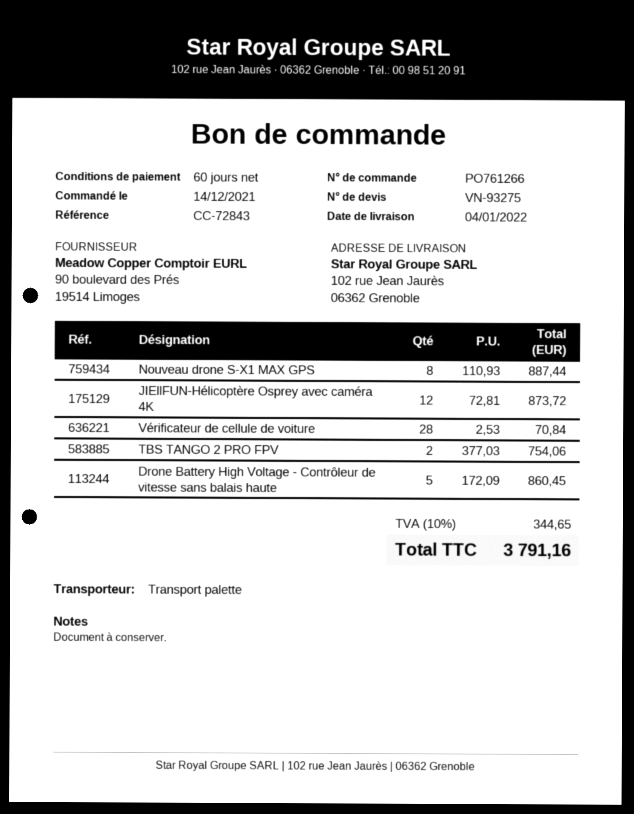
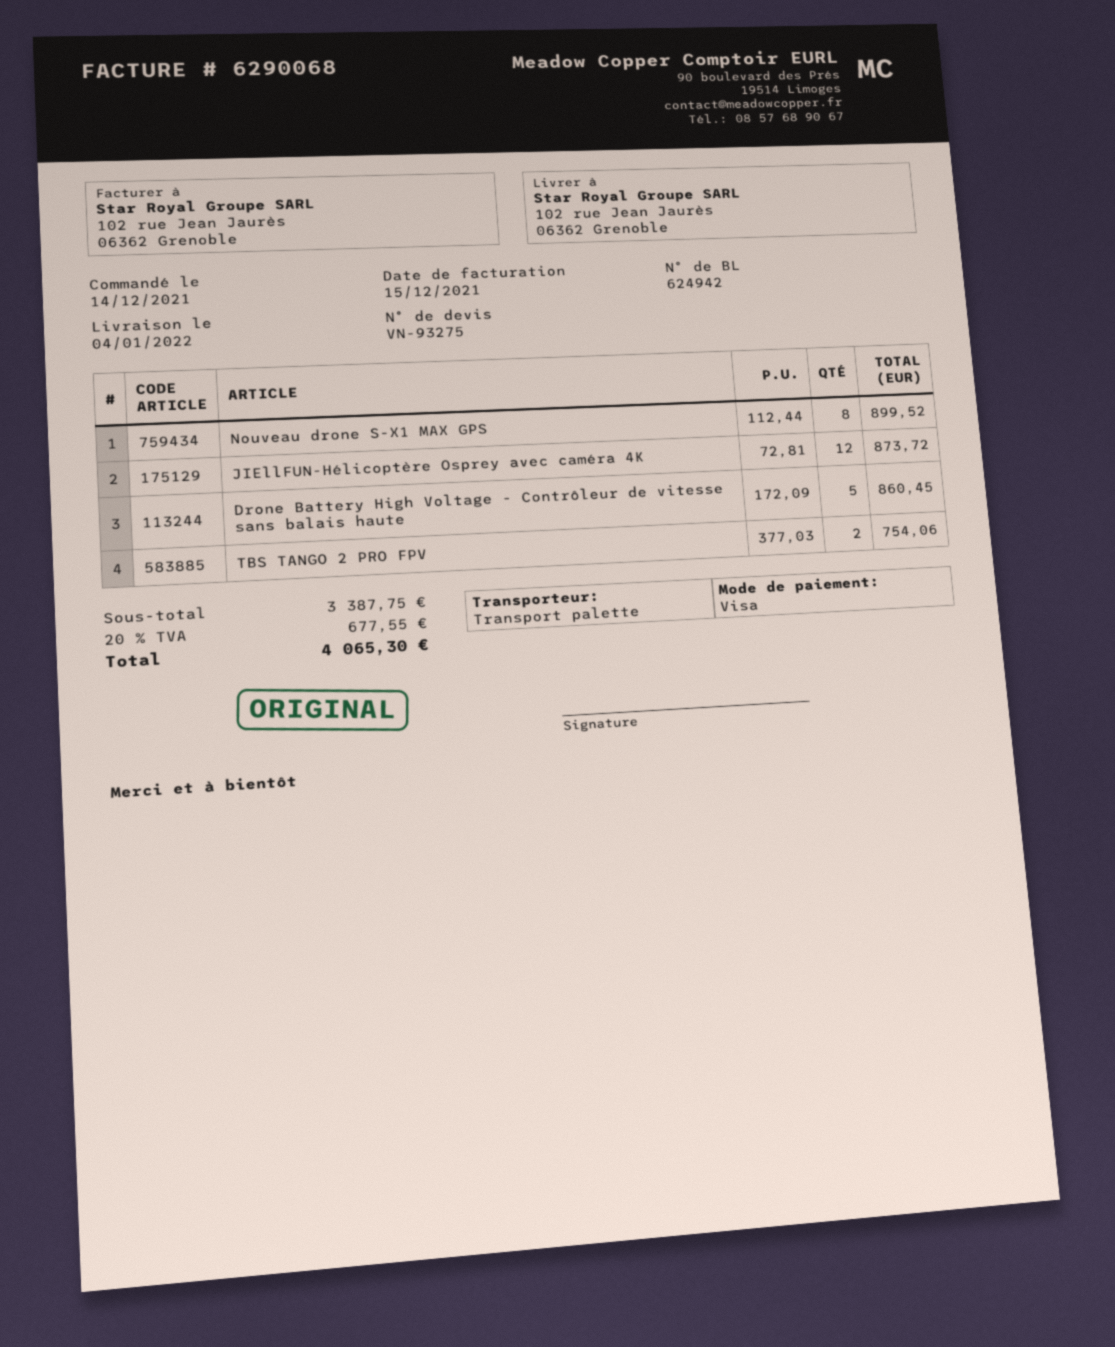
Nouveau drone S-X1 MAX GPS: 8 x 110.93 = 887.44 -> 8 x 112.44 = 899.52
Vérificateur de cellule de voiture: 28 x 2.53 = 70.84 -> none
tax: 10% = 344.65 -> 20% = 677.55
total: 3791.16 -> 4065.30

